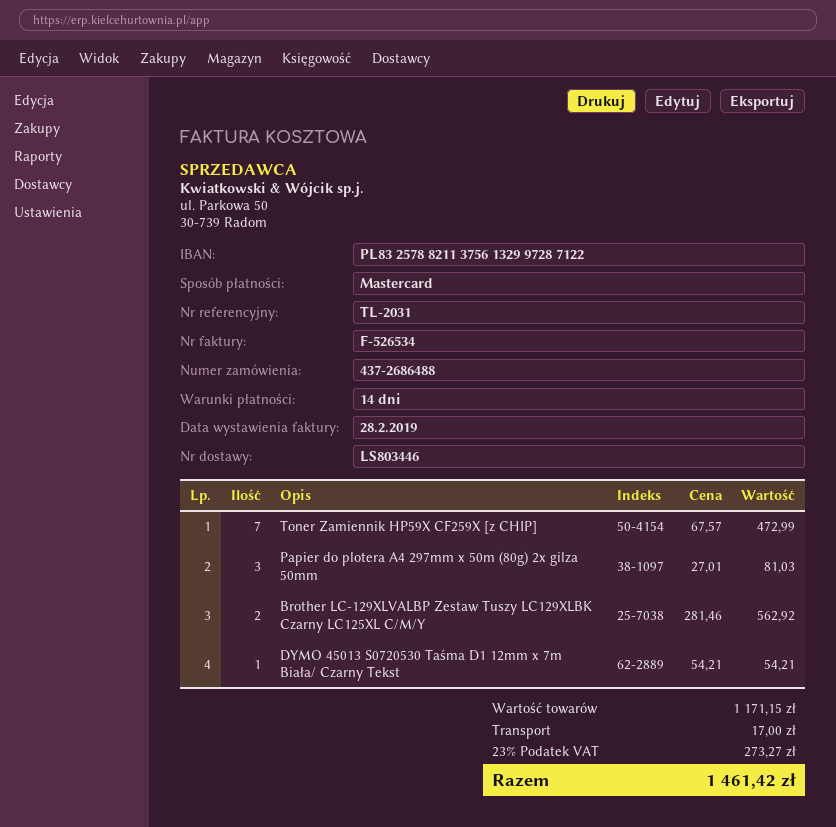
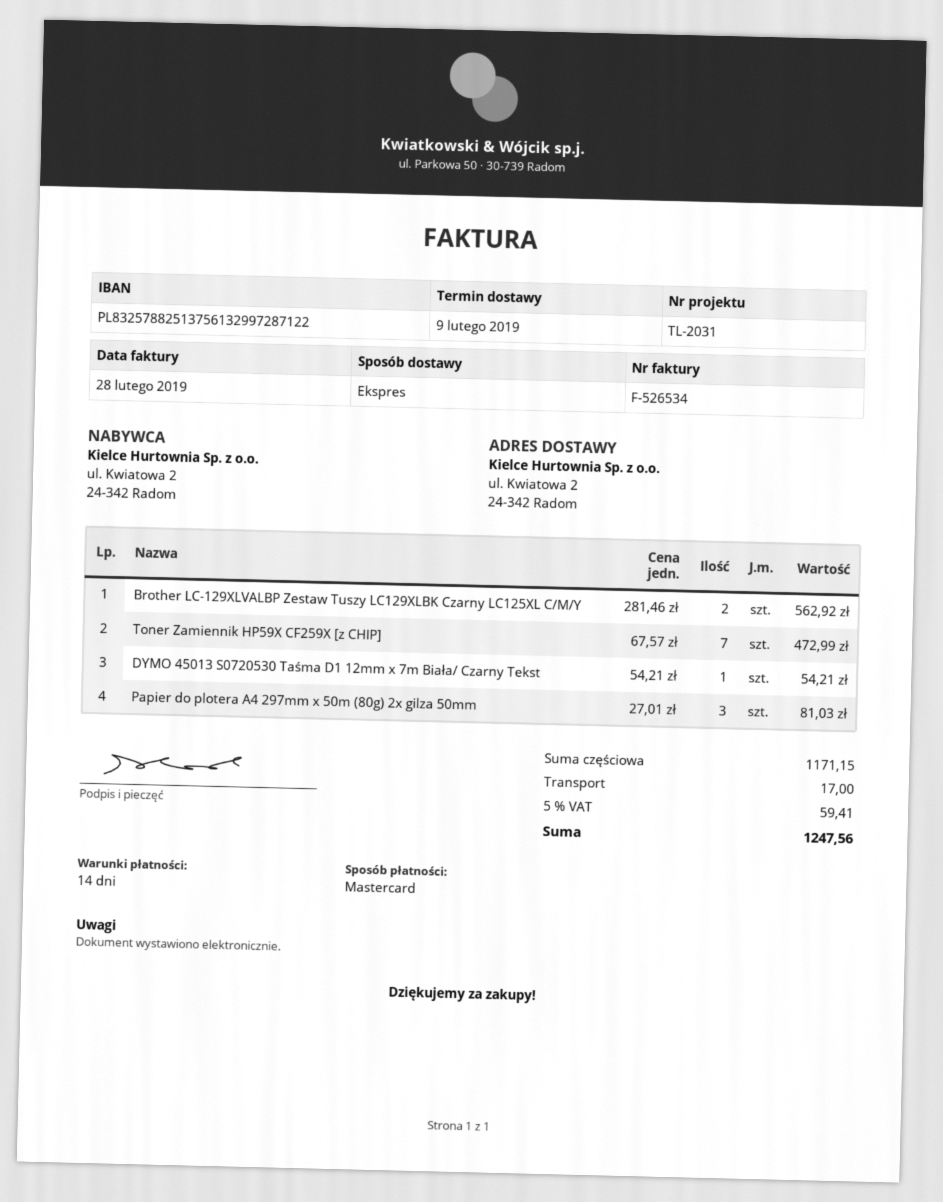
bank account: PL83257882113756132997287122 -> PL83257882513756132997287122
tax: 23% = 273.27 -> 5% = 59.41
total: 1461.42 -> 1247.56

